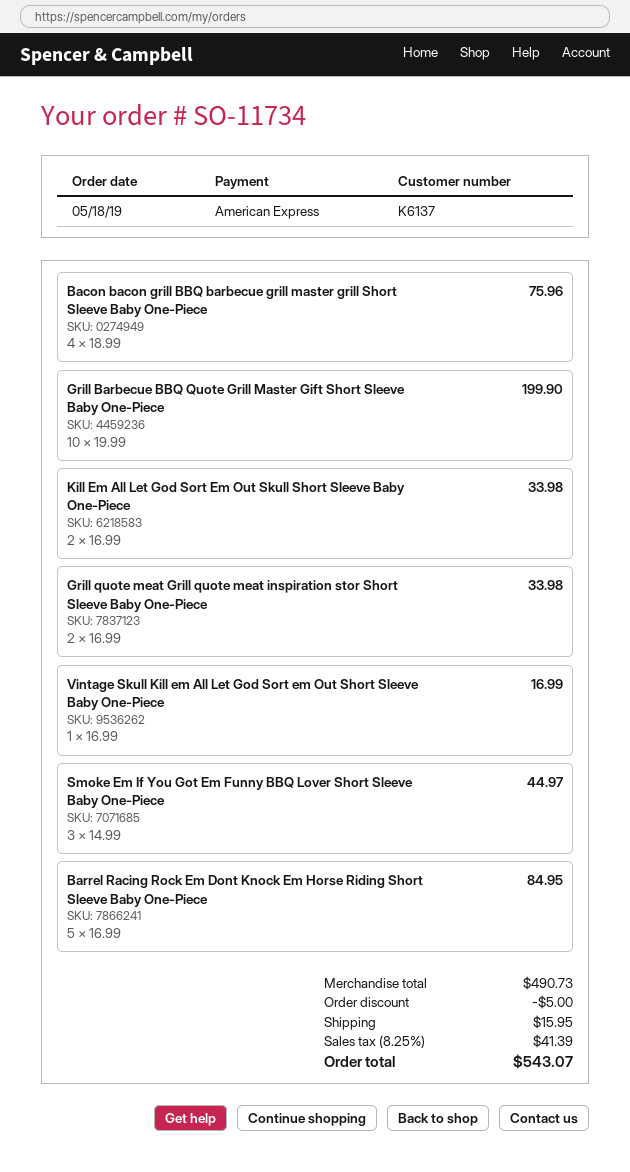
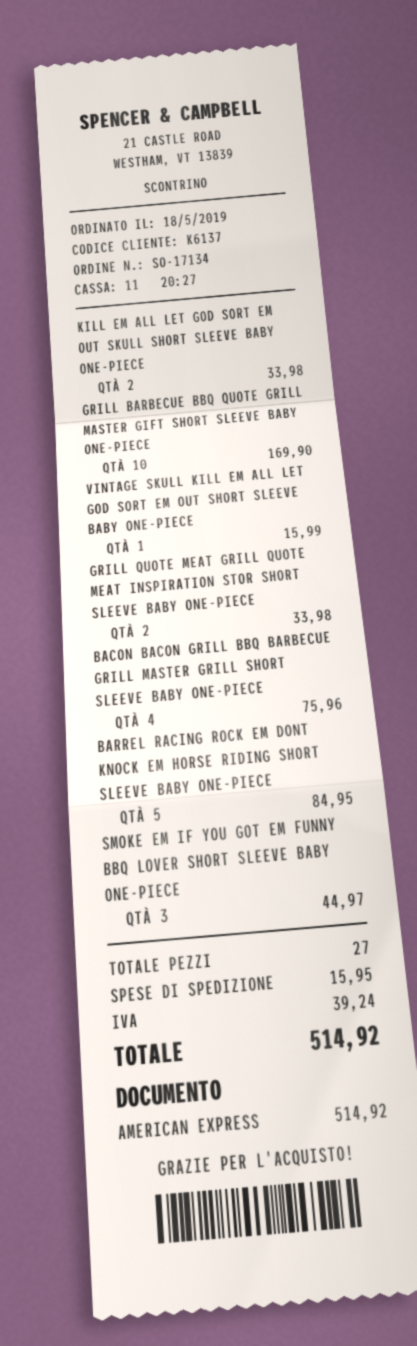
order number: SO-11734 -> SO-17134
Grill Barbecue BBQ Quote Grill Master Gift Short Sleeve Baby One-Piece: 10 for 199.90 -> 10 for 169.90
Vintage Skull Kill em All Let God Sort em Out Short Sleeve Baby One-Piece: 1 for 16.99 -> 1 for 15.99
discount: 5.00 -> none
tax: 41.39 -> 39.24
total: 543.07 -> 514.92

